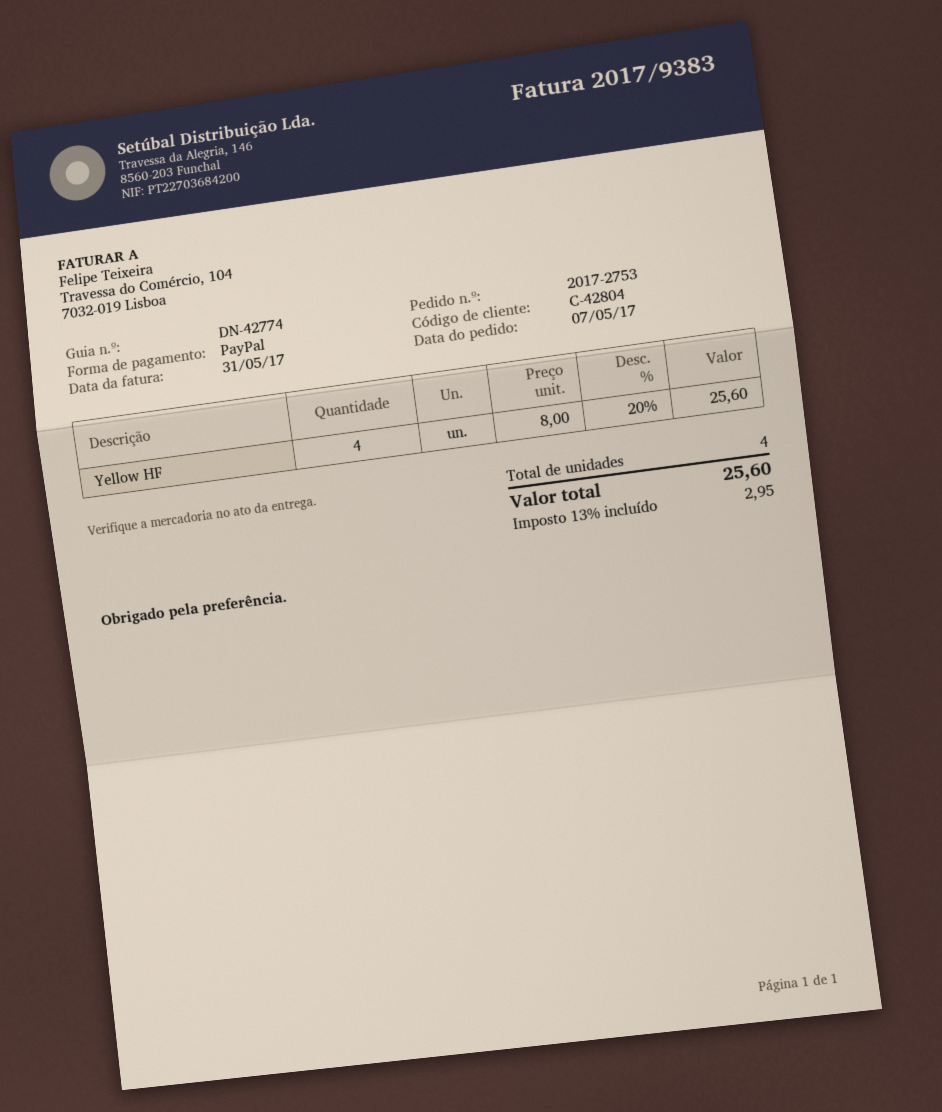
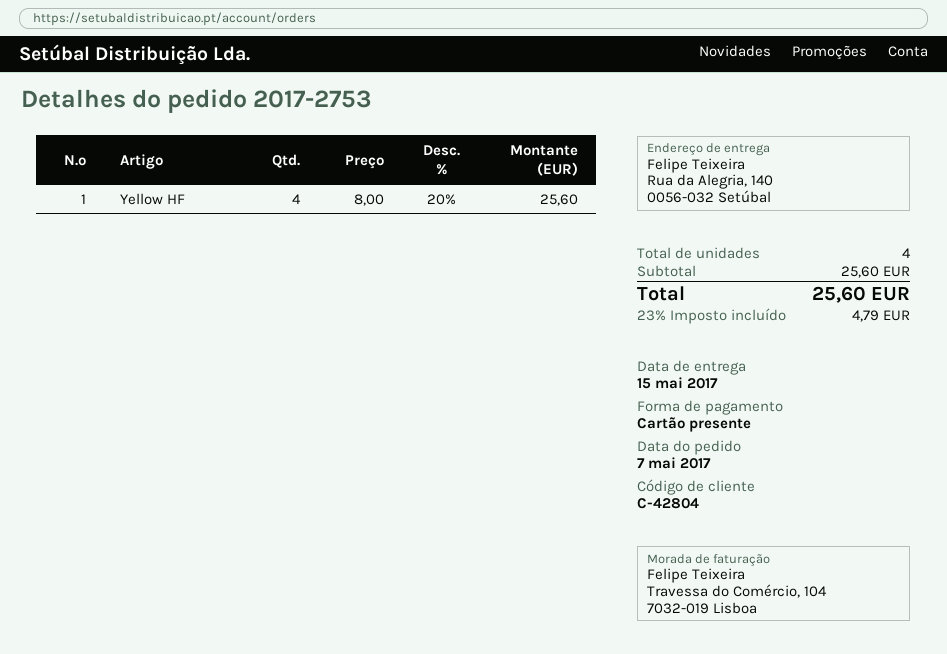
payment method: PayPal -> gift card
tax: 13% = 2.95 -> 23% = 4.79

